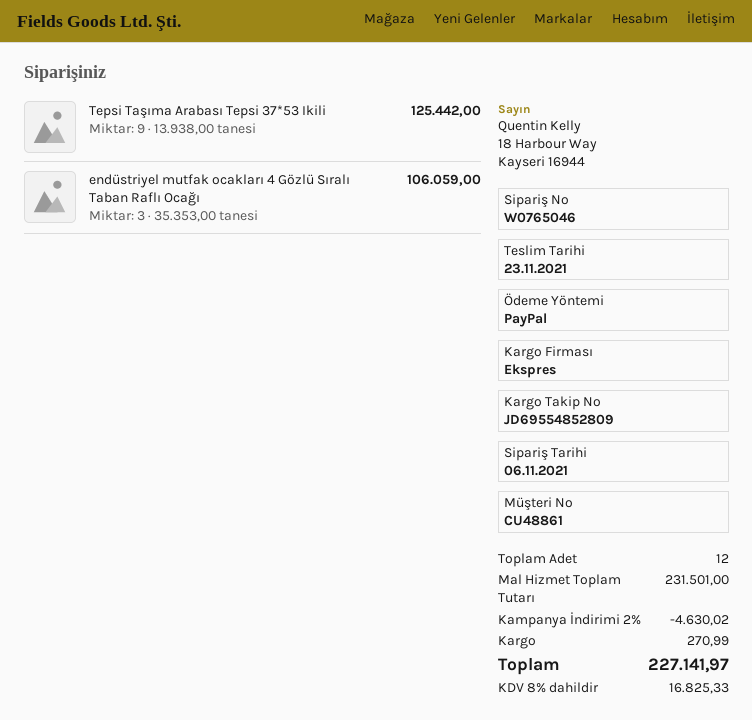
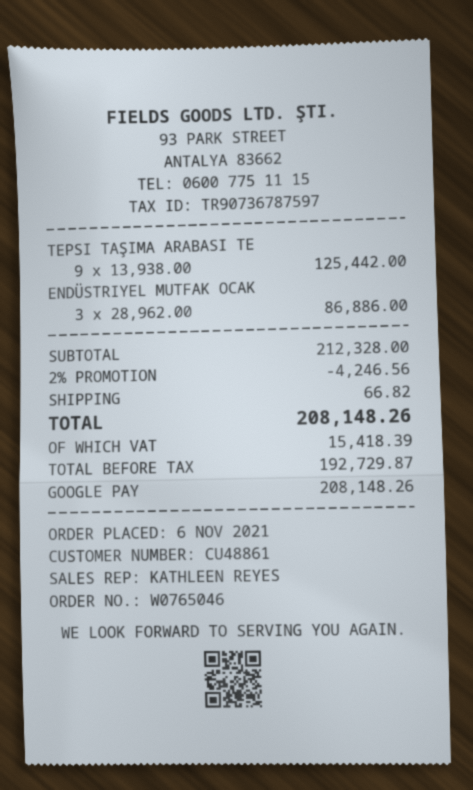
payment method: PayPal -> Google Pay
endüstriyel mutfak ocakları 4 Gözlü Sıralı Taban Raflı Ocağı: 3 x 35353.00 = 106059.00 -> 3 x 28962.00 = 86886.00
subtotal: 231501.00 -> 212328.00
discount: 2% = 4630.02 -> 2% = 4246.56
shipping: 270.99 -> 66.82
tax: 16825.33 -> 15418.39
total: 227141.97 -> 208148.26

